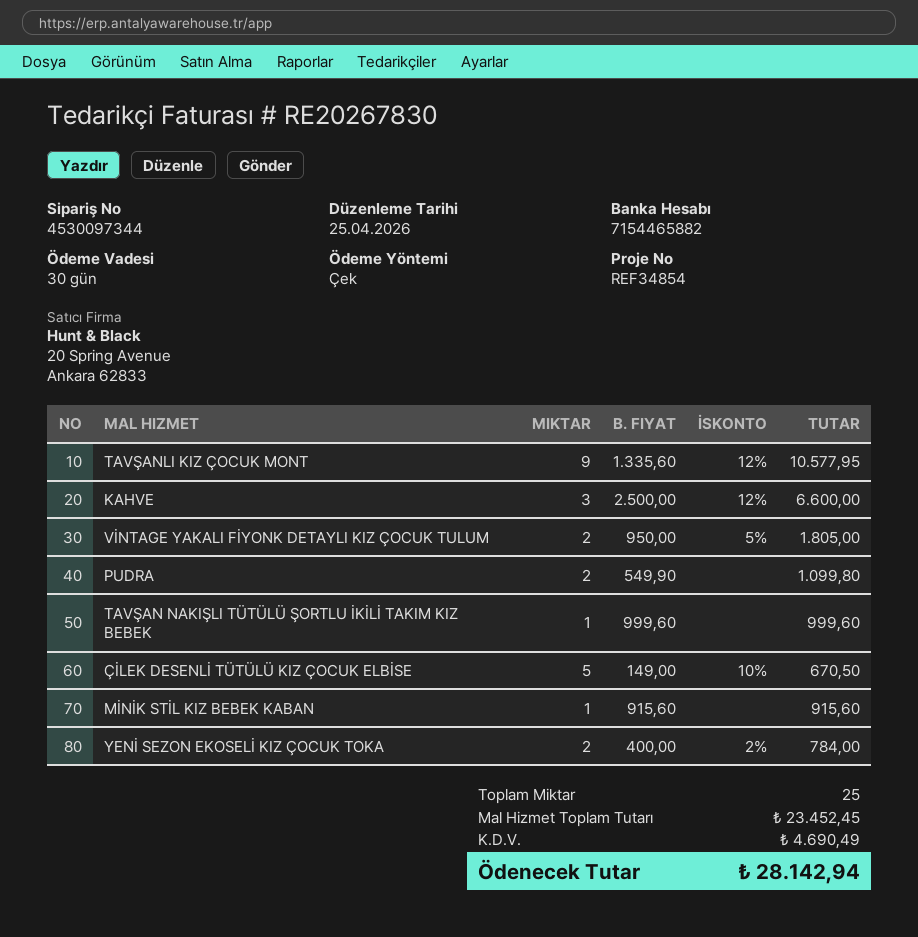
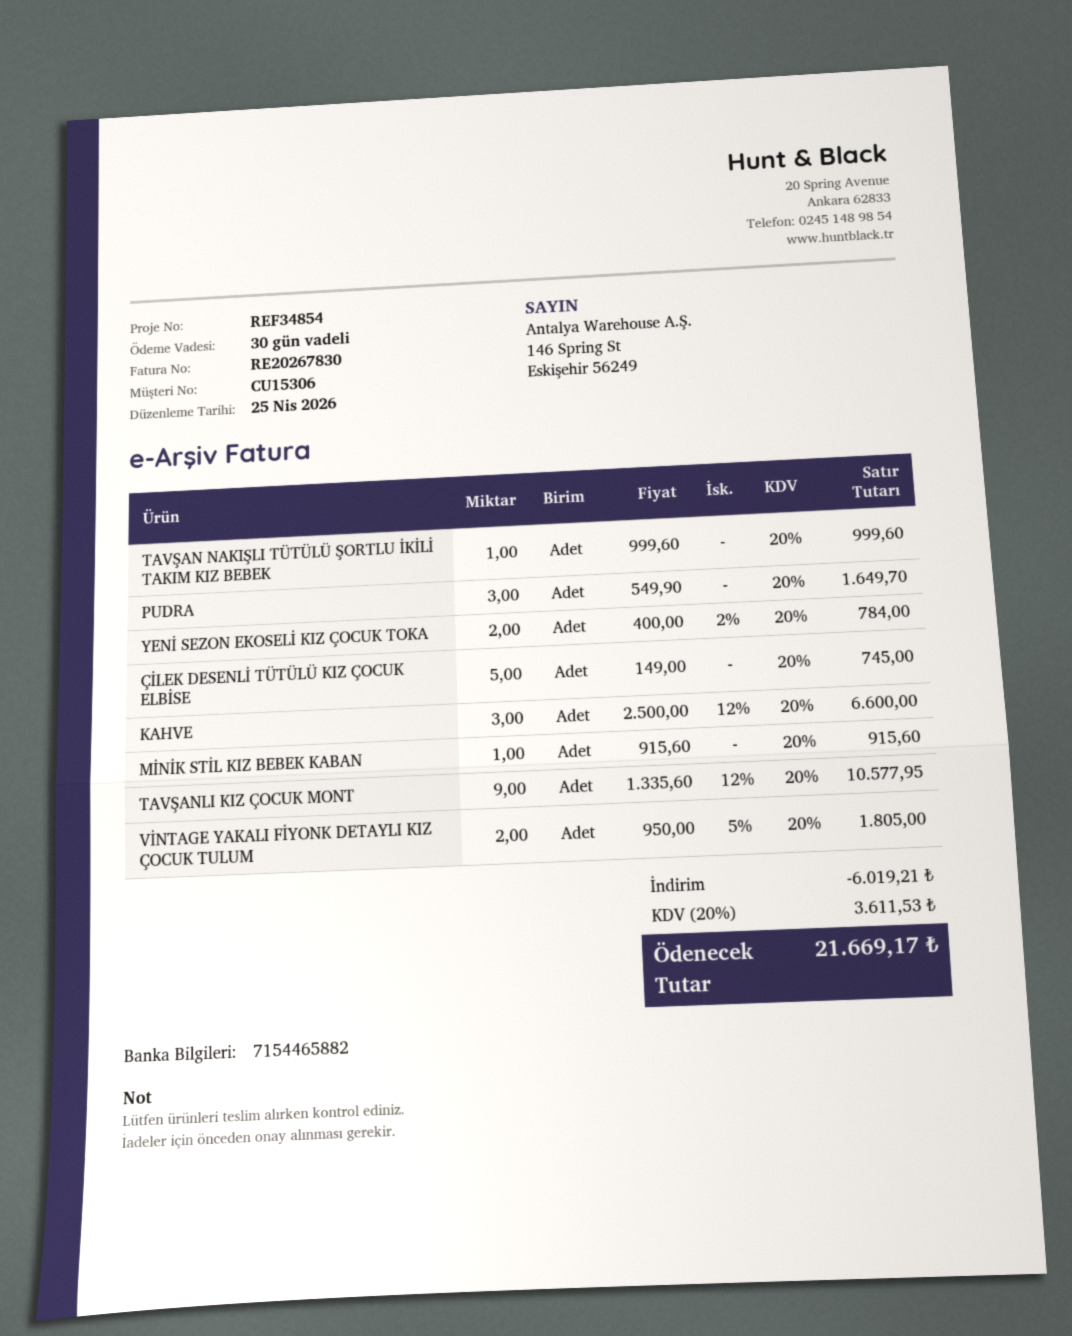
PUDRA: 2 x 549.90 = 1099.80 -> 3 x 549.90 = 1649.70
ÇİLEK DESENLİ TÜTÜLÜ KIZ ÇOCUK ELBİSE: 5 x 149.00 - 10% = 670.50 -> 5 x 149.00 = 745.00
discount: none -> 6019.21
tax: 4690.49 -> 3611.53
total: 28142.94 -> 21669.17

